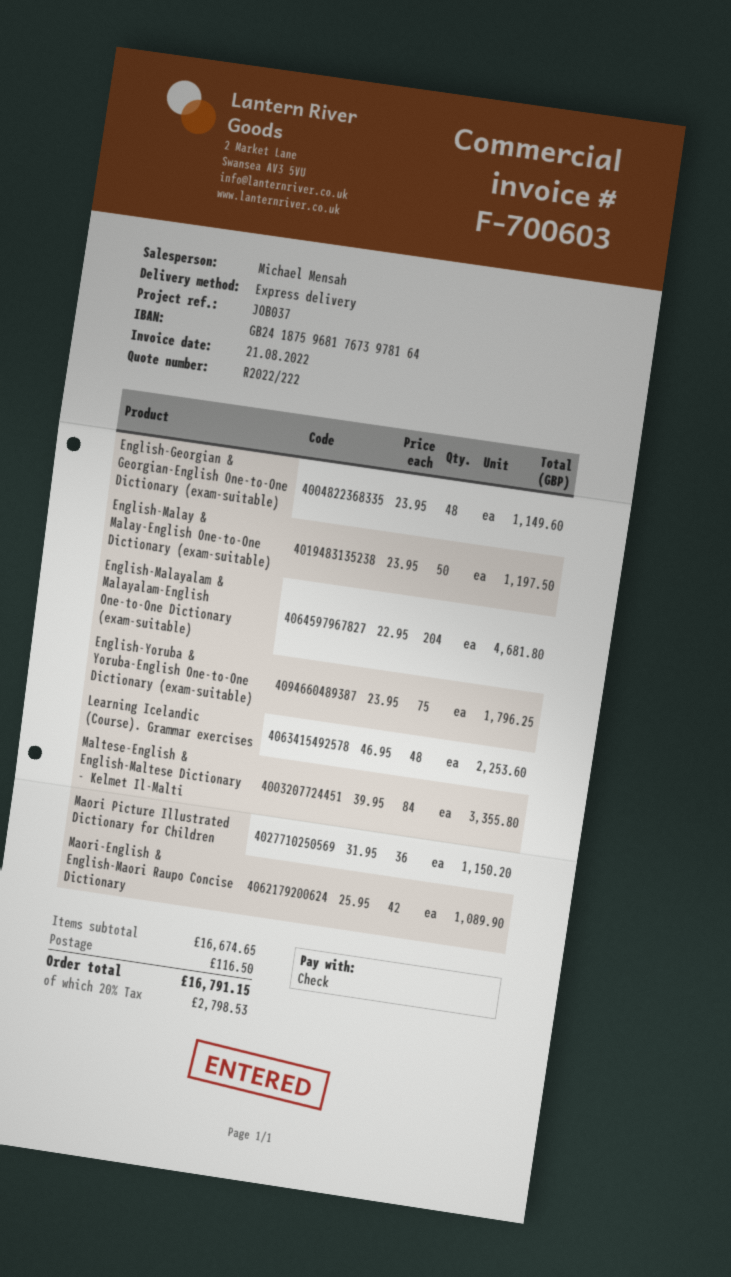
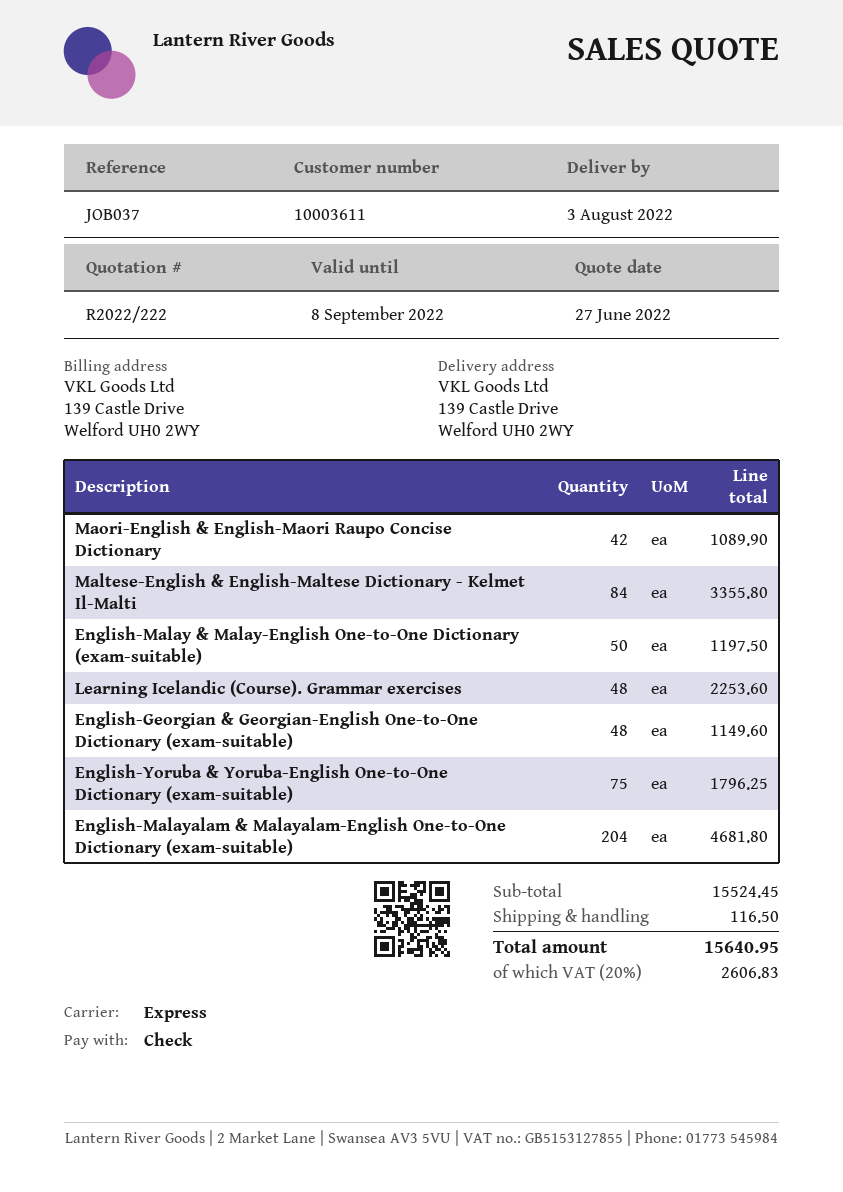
Maori Picture Illustrated Dictionary for Children: 36 for 1150.20 -> none
subtotal: 16674.65 -> 15524.45
tax: 20% = 2798.53 -> 20% = 2606.83
total: 16791.15 -> 15640.95

